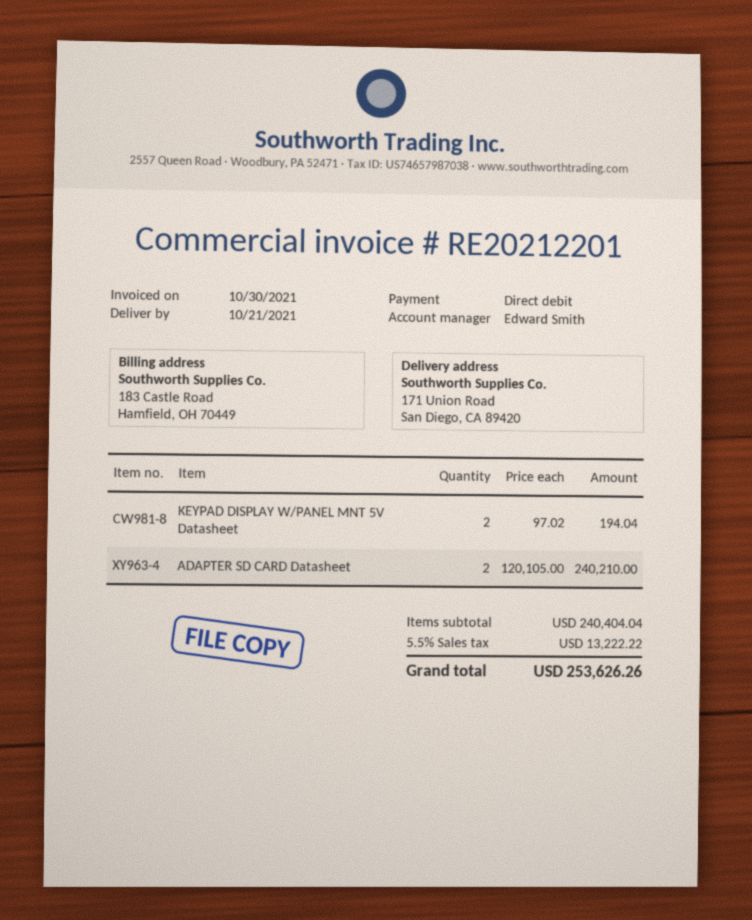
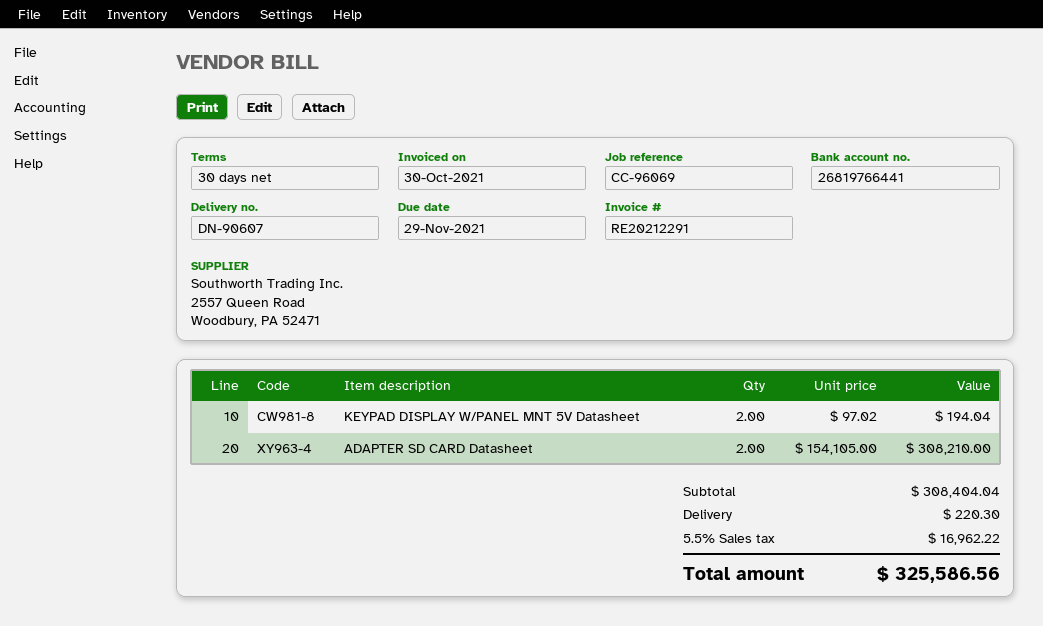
invoice number: RE20212201 -> RE20212291
ADAPTER SD CARD Datasheet: 2 x 120105.00 = 240210.00 -> 2 x 154105.00 = 308210.00
subtotal: 240404.04 -> 308404.04
shipping: none -> 220.30
tax: 5.5% = 13222.22 -> 5.5% = 16962.22
total: 253626.26 -> 325586.56

